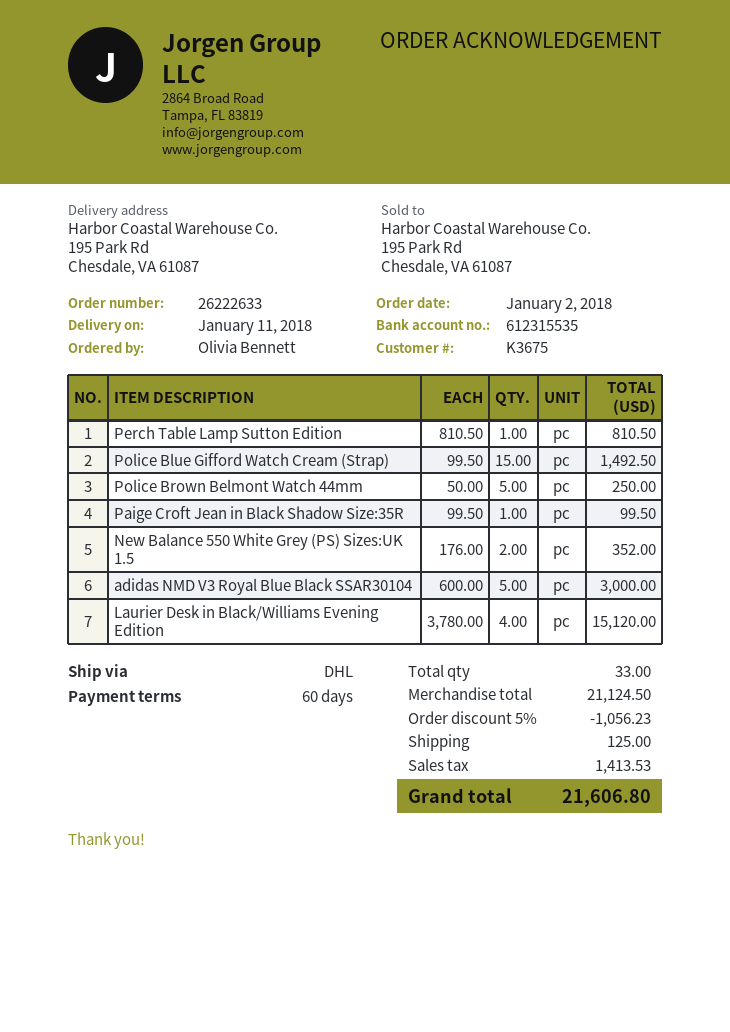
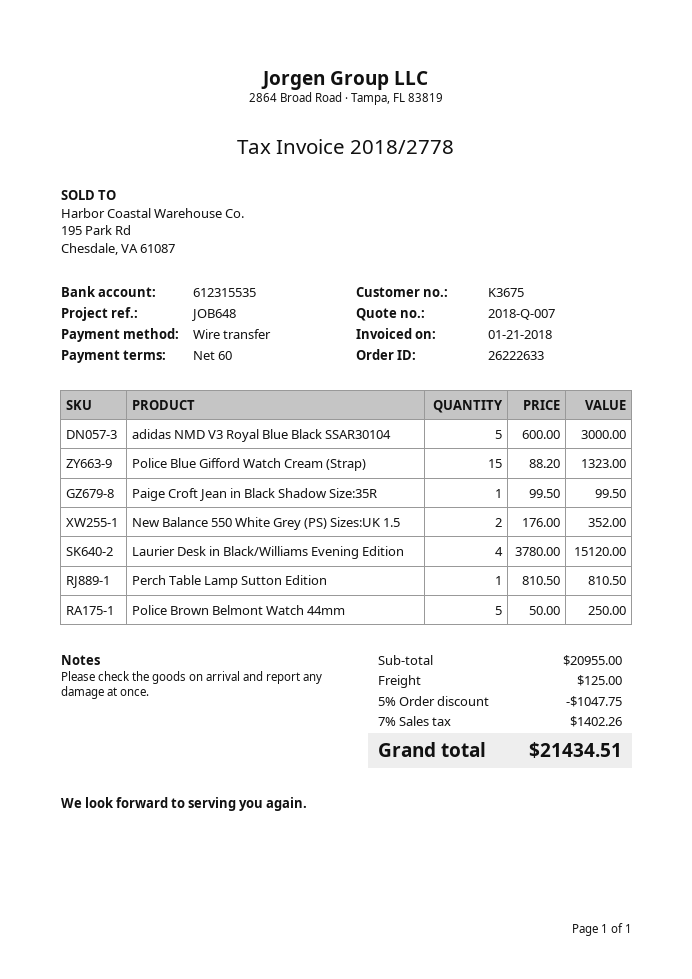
Police Blue Gifford Watch Cream (Strap): 15 x 99.50 = 1492.50 -> 15 x 88.20 = 1323.00
subtotal: 21124.50 -> 20955.00
discount: 5% = 1056.23 -> 5% = 1047.75
tax: 1413.53 -> 1402.26
total: 21606.80 -> 21434.51

